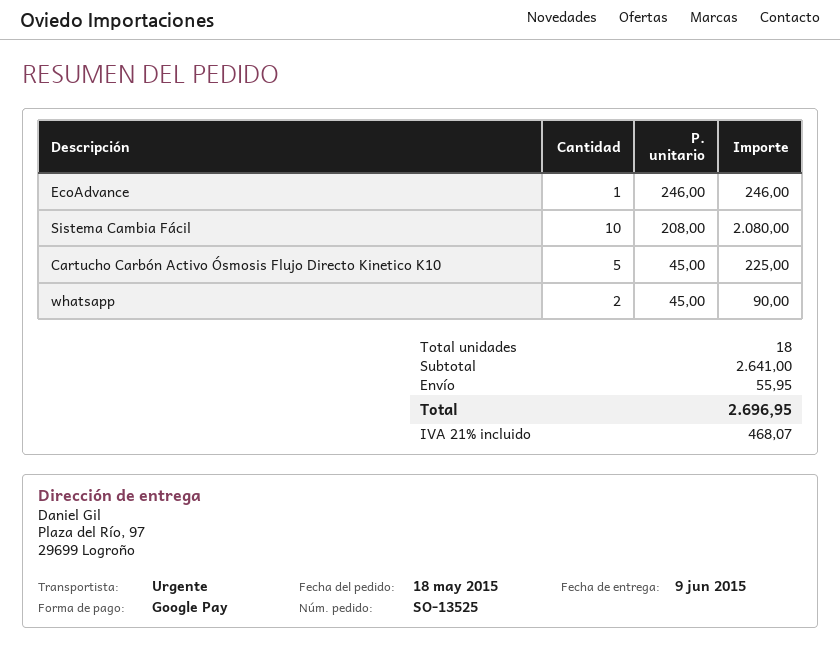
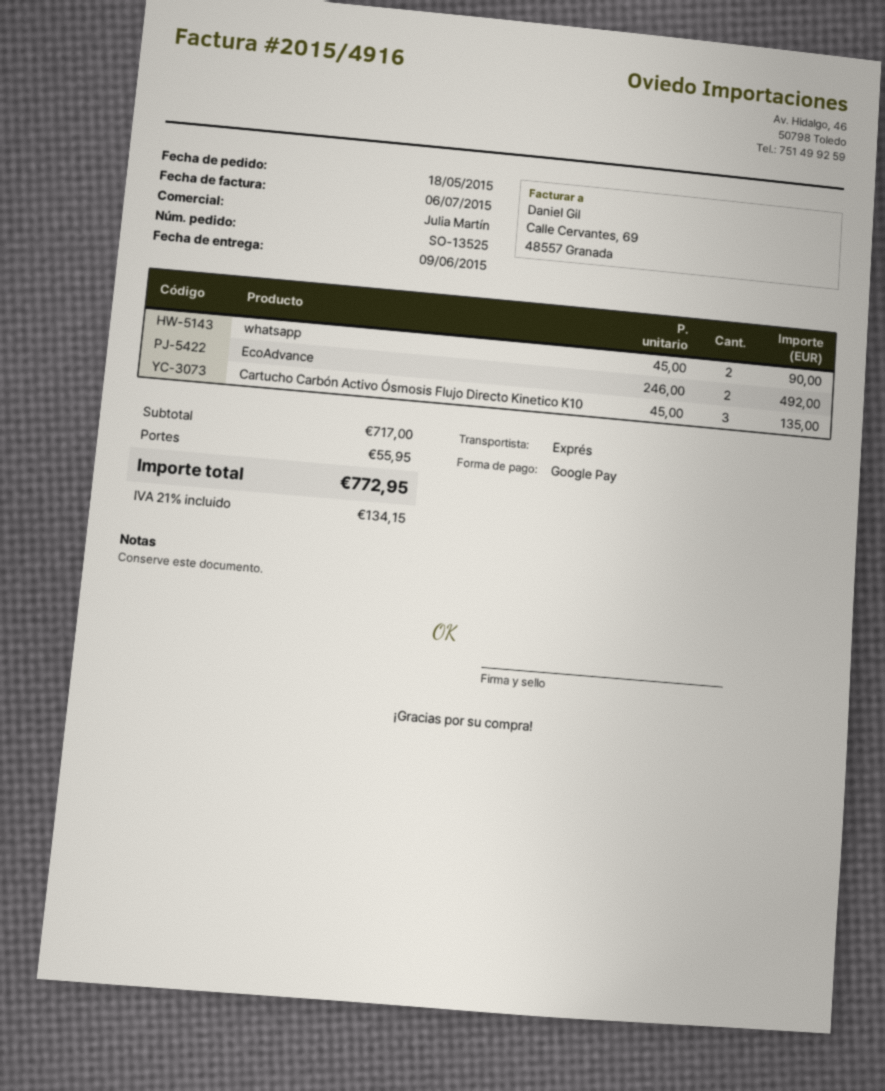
EcoAdvance: 1 x 246.00 = 246.00 -> 2 x 246.00 = 492.00
Sistema Cambia Fácil: 10 x 208.00 = 2080.00 -> none
Cartucho Carbón Activo Ósmosis Flujo Directo Kinetico K10: 5 x 45.00 = 225.00 -> 3 x 45.00 = 135.00
subtotal: 2641.00 -> 717.00
tax: 21% = 468.07 -> 21% = 134.15
total: 2696.95 -> 772.95

